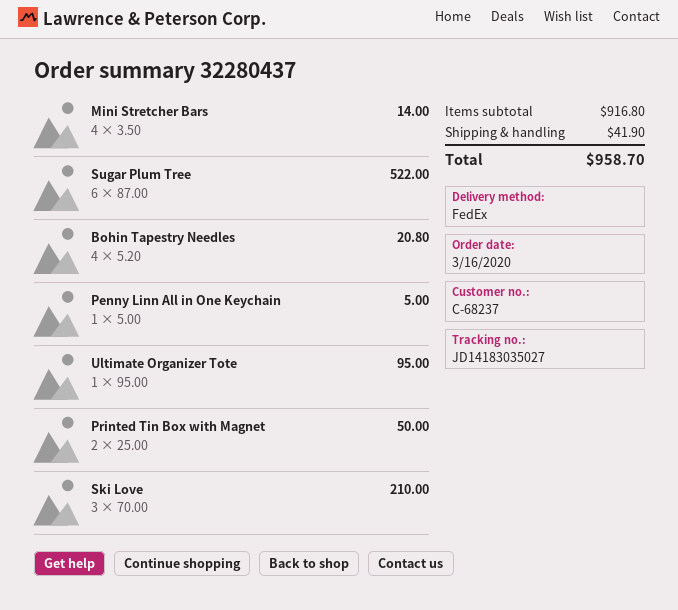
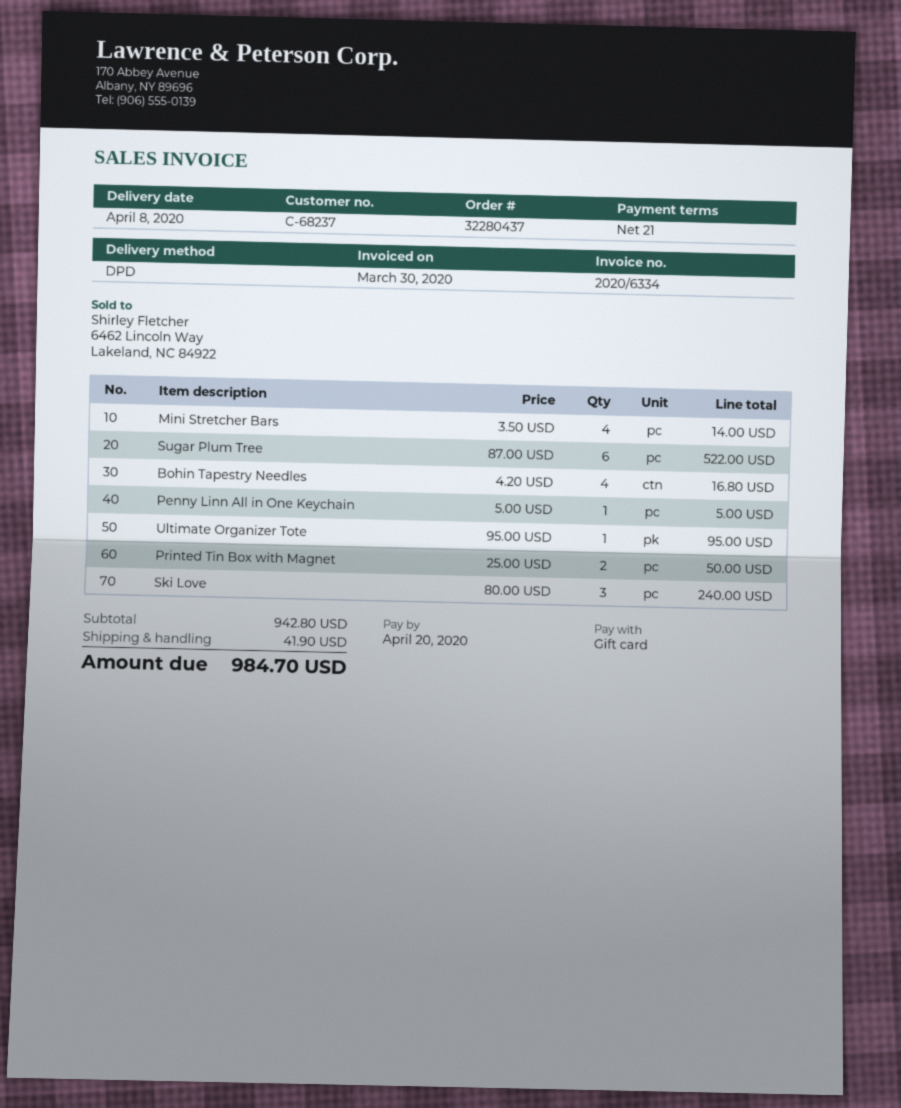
shipping method: FedEx -> DPD
Bohin Tapestry Needles: 4 x 5.20 = 20.80 -> 4 x 4.20 = 16.80
Ski Love: 3 x 70.00 = 210.00 -> 3 x 80.00 = 240.00
subtotal: 916.80 -> 942.80
total: 958.70 -> 984.70

